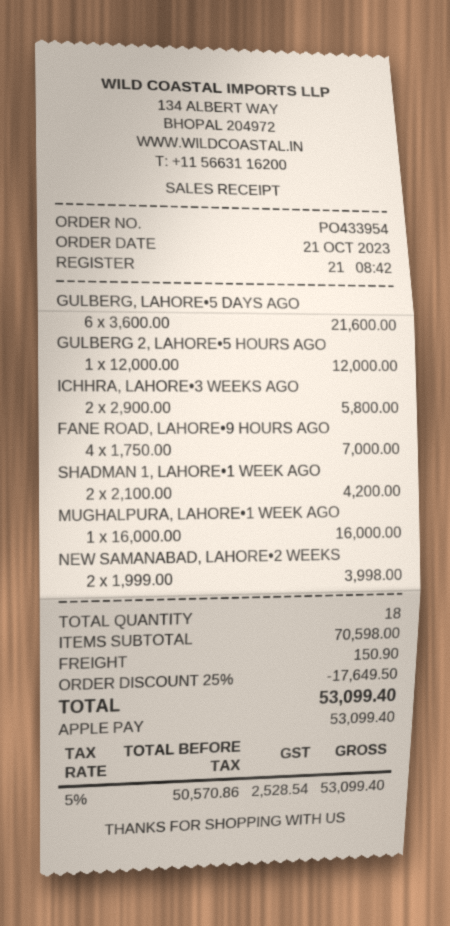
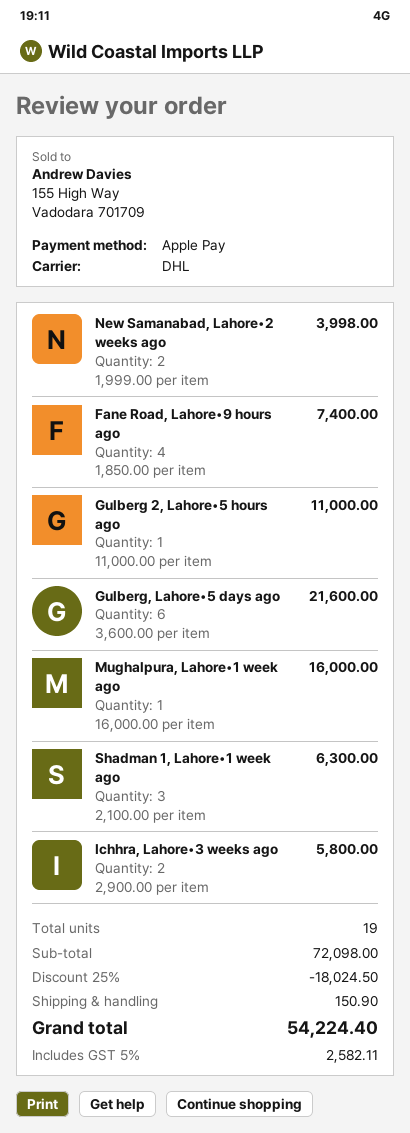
GULBERG 2, LAHORE•5 HOURS AGO: 1 x 12000.00 = 12000.00 -> 1 x 11000.00 = 11000.00
FANE ROAD, LAHORE•9 HOURS AGO: 4 x 1750.00 = 7000.00 -> 4 x 1850.00 = 7400.00
SHADMAN 1, LAHORE•1 WEEK AGO: 2 x 2100.00 = 4200.00 -> 3 x 2100.00 = 6300.00
total quantity: 18 -> 19
subtotal: 70598.00 -> 72098.00
discount: 25% = 17649.50 -> 25% = 18024.50
tax: 5% = 2528.54 -> 5% = 2582.11
total: 53099.40 -> 54224.40

